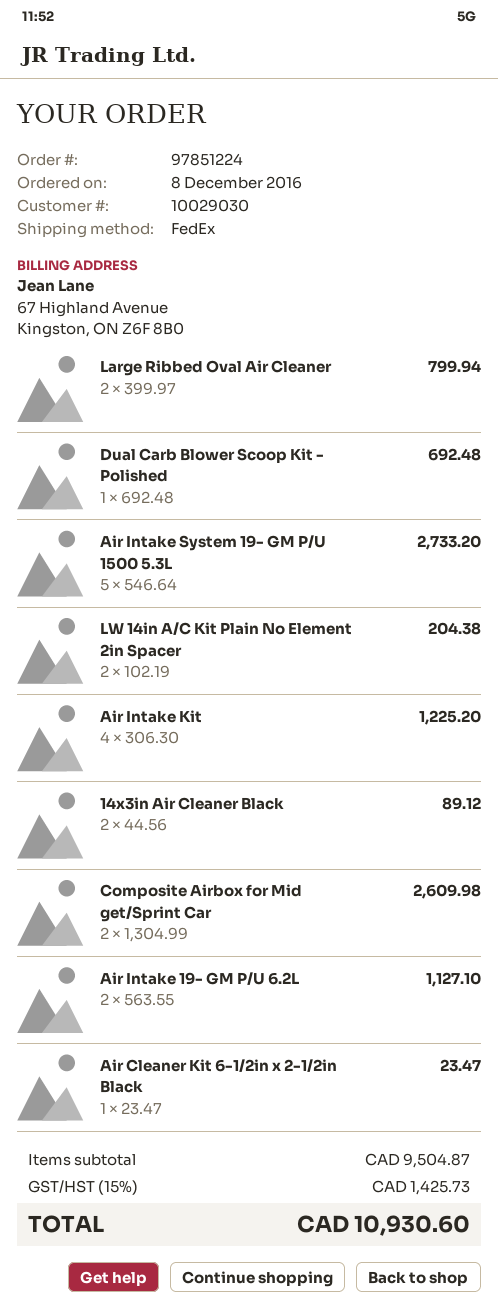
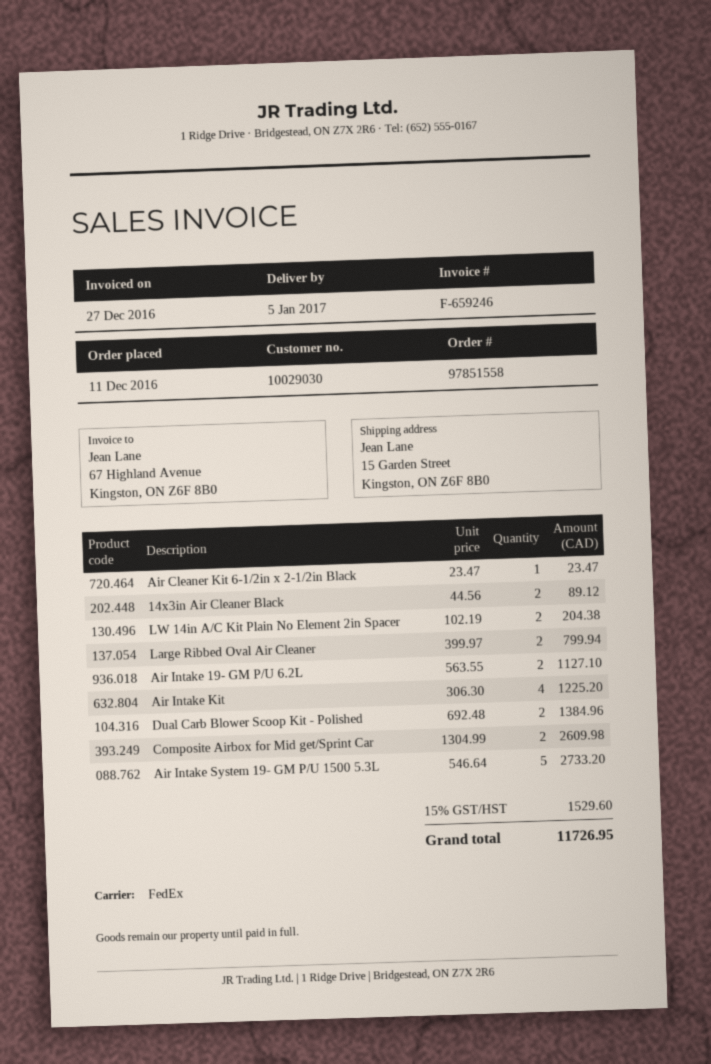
order number: 97851224 -> 97851558
order date: 2016-12-08 -> 2016-12-11
Dual Carb Blower Scoop Kit - Polished: 1 x 692.48 = 692.48 -> 2 x 692.48 = 1384.96
tax: 15% = 1425.73 -> 15% = 1529.60
total: 10930.60 -> 11726.95

